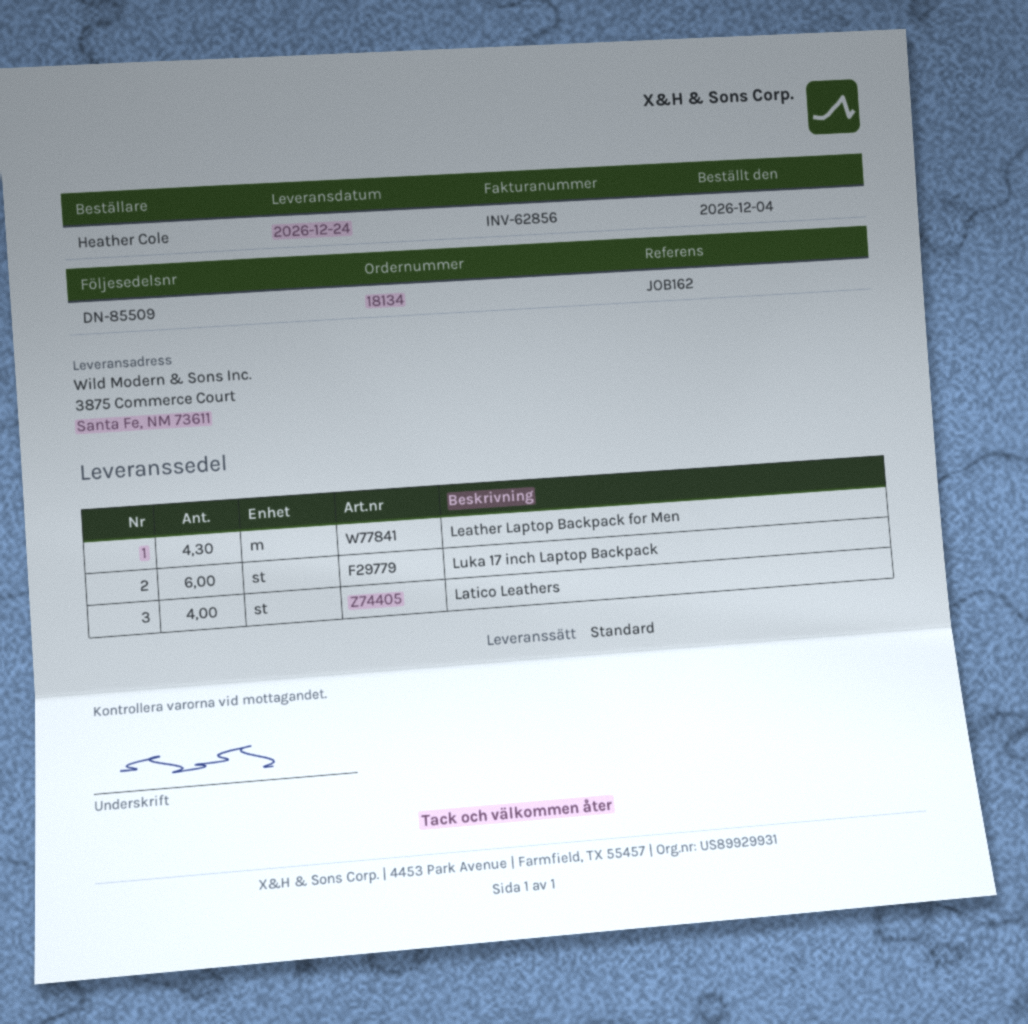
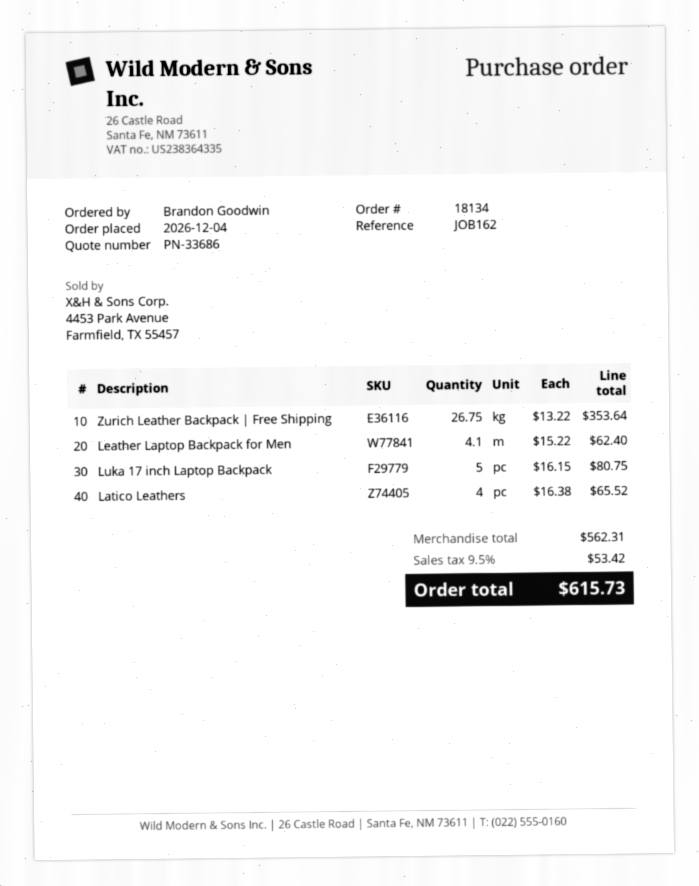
ordered by: Heather Cole -> Brandon Goodwin
Leather Laptop Backpack for Men: 4.3 -> 4.1
Luka 17 inch Laptop Backpack: 6 -> 5
Zurich Leather Backpack | Free Shipping: none -> 26.75

